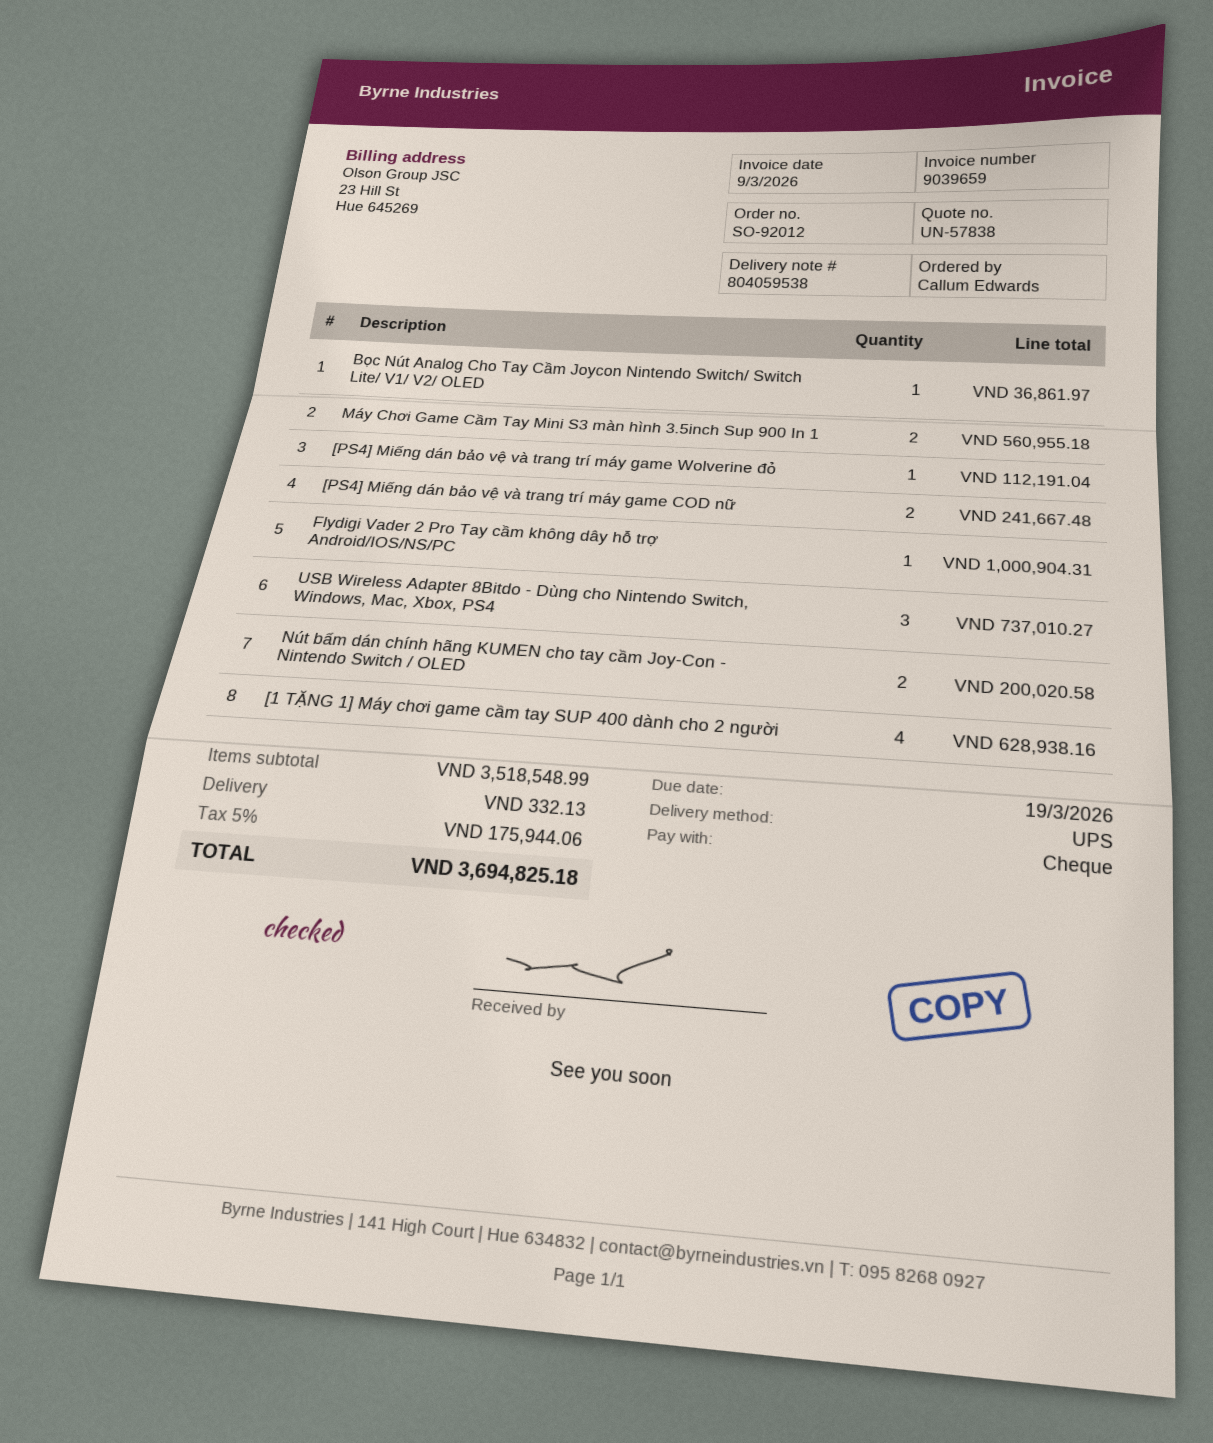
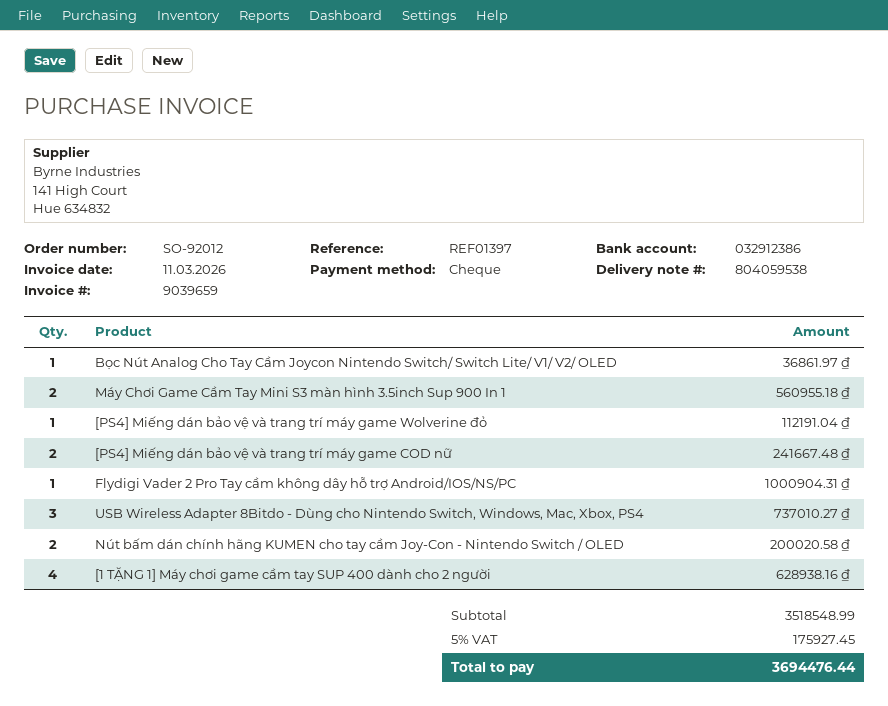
invoice date: 2026-03-09 -> 2026-03-11
shipping: 332.13 -> none
tax: 5% = 175944.06 -> 5% = 175927.45
total: 3694825.18 -> 3694476.44

